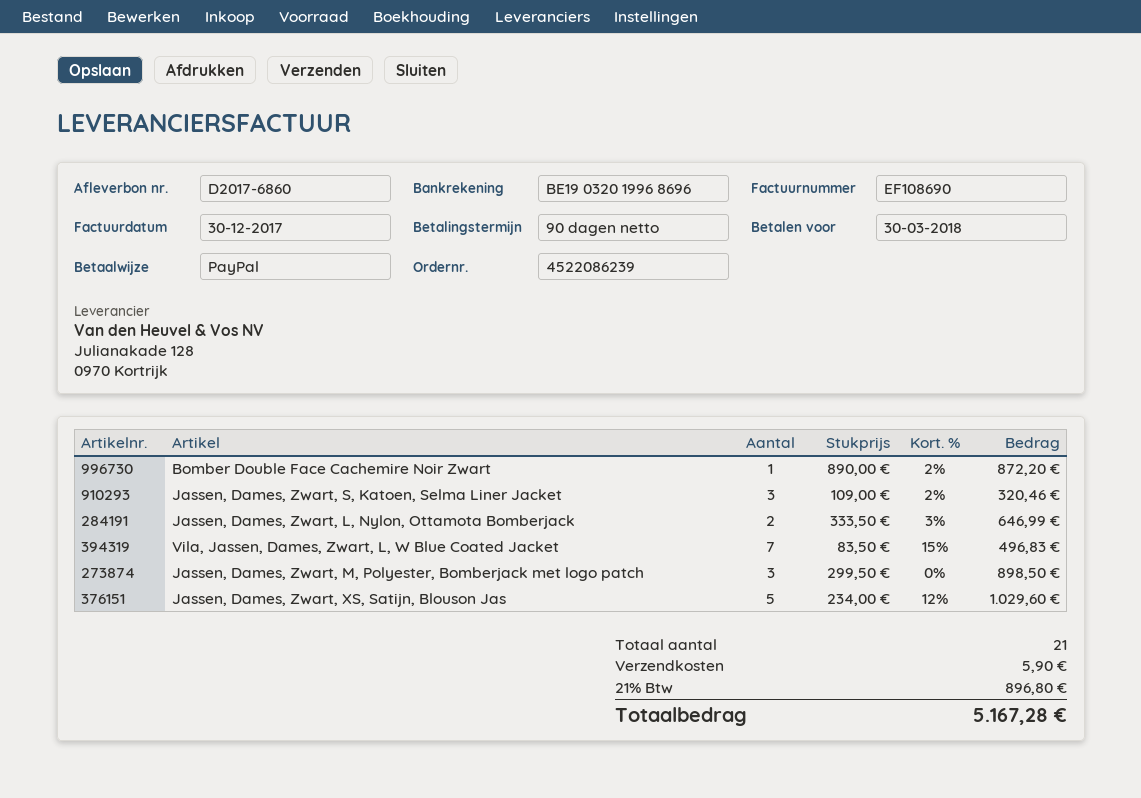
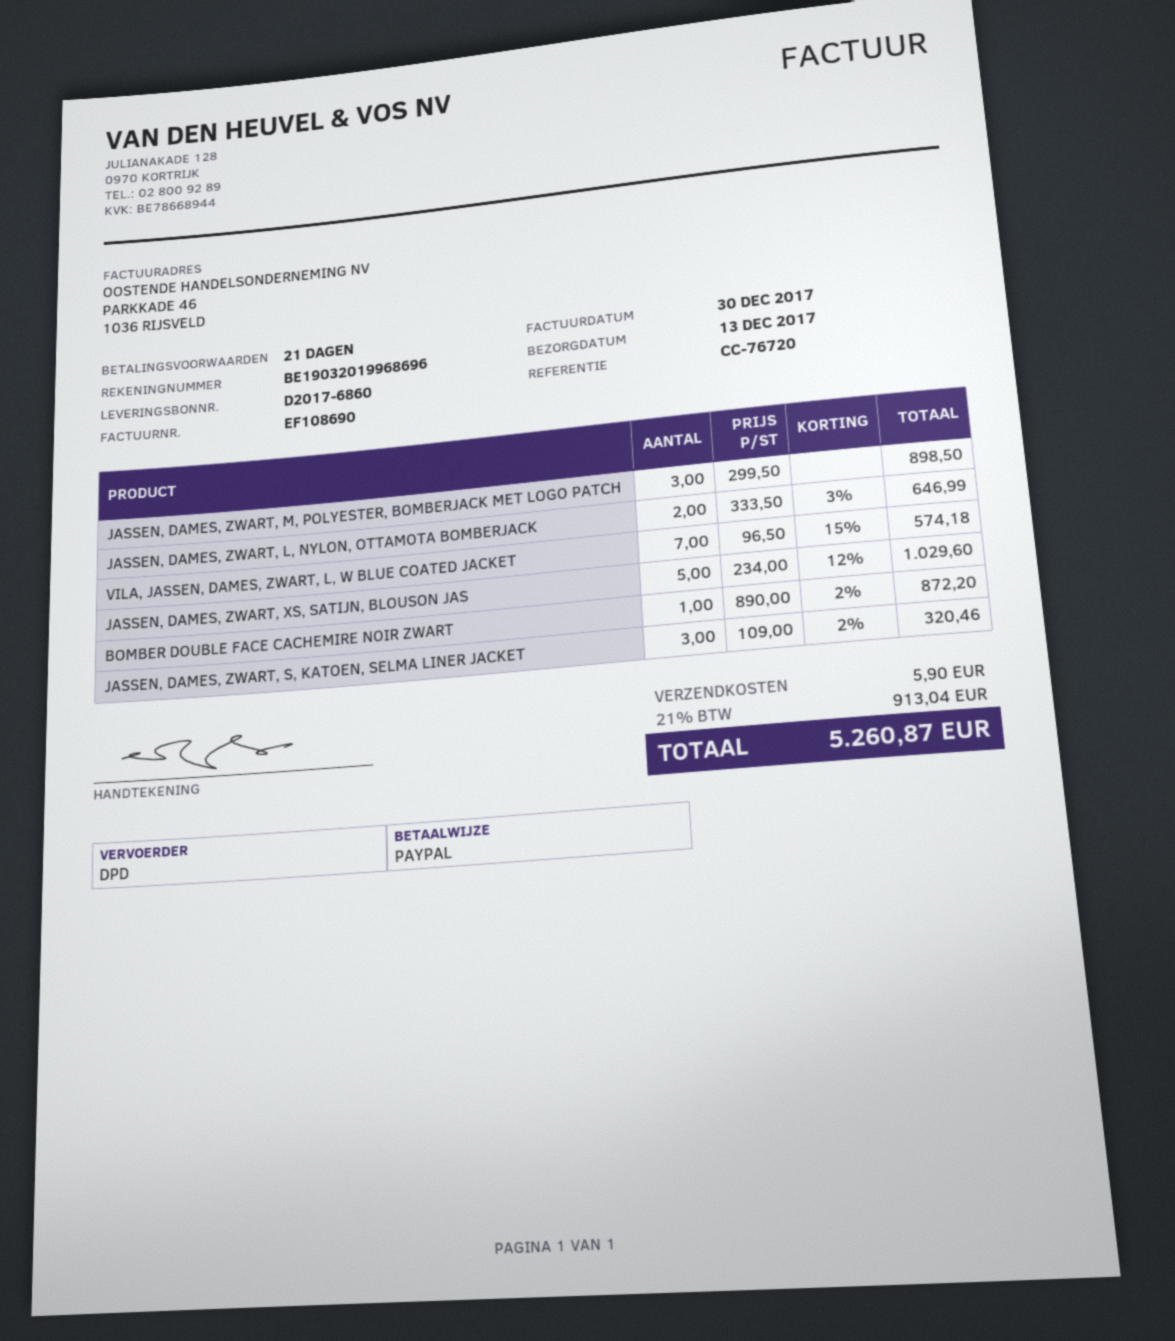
payment terms: 90 days -> 21 days
Vila, Jassen, Dames, Zwart, L, W Blue Coated Jacket: 7 x 83.50 - 15% = 496.83 -> 7 x 96.50 - 15% = 574.18
tax: 21% = 896.80 -> 21% = 913.04
total: 5167.28 -> 5260.87

